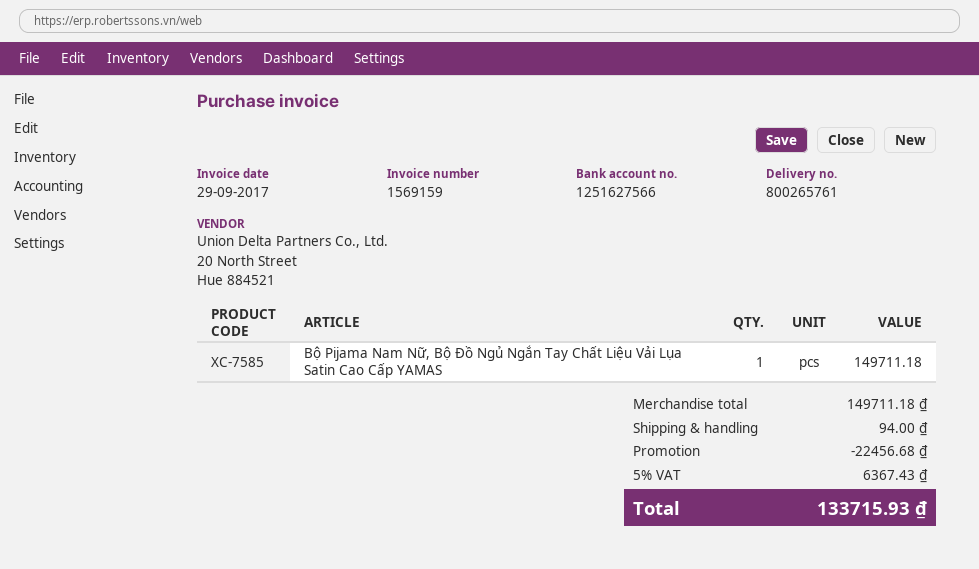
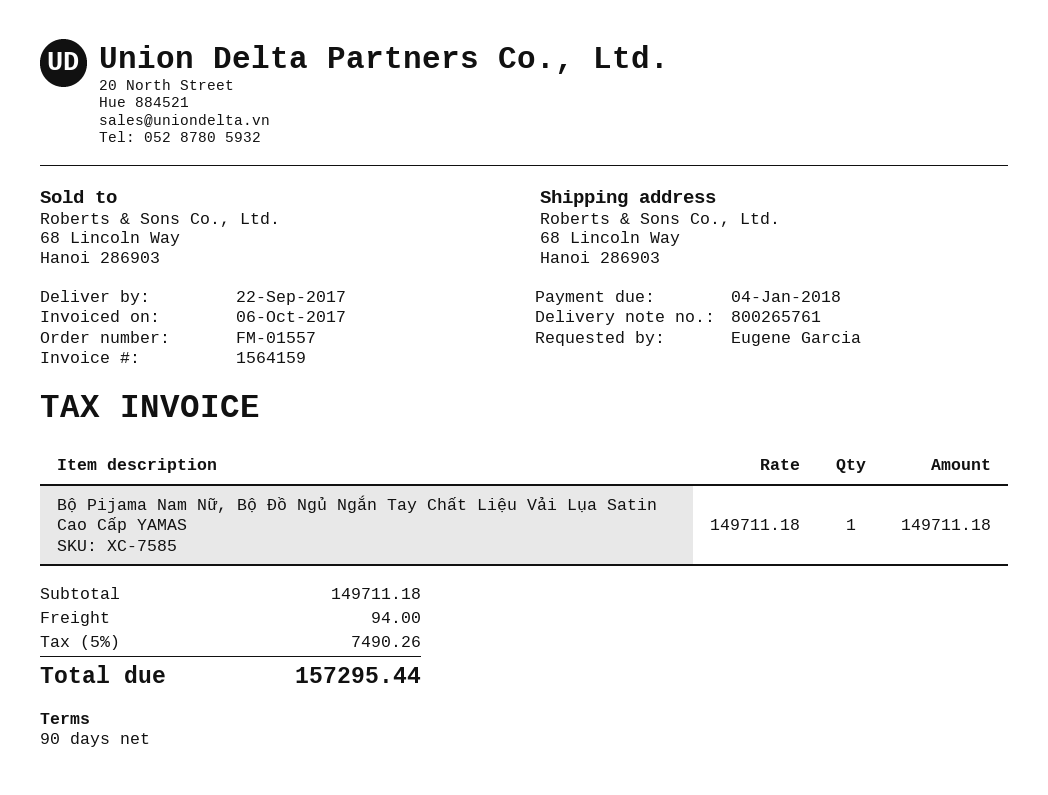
invoice number: 1569159 -> 1564159
invoice date: 2017-09-29 -> 2017-10-06
discount: 22456.68 -> none
tax: 5% = 6367.43 -> 5% = 7490.26
total: 133715.93 -> 157295.44

